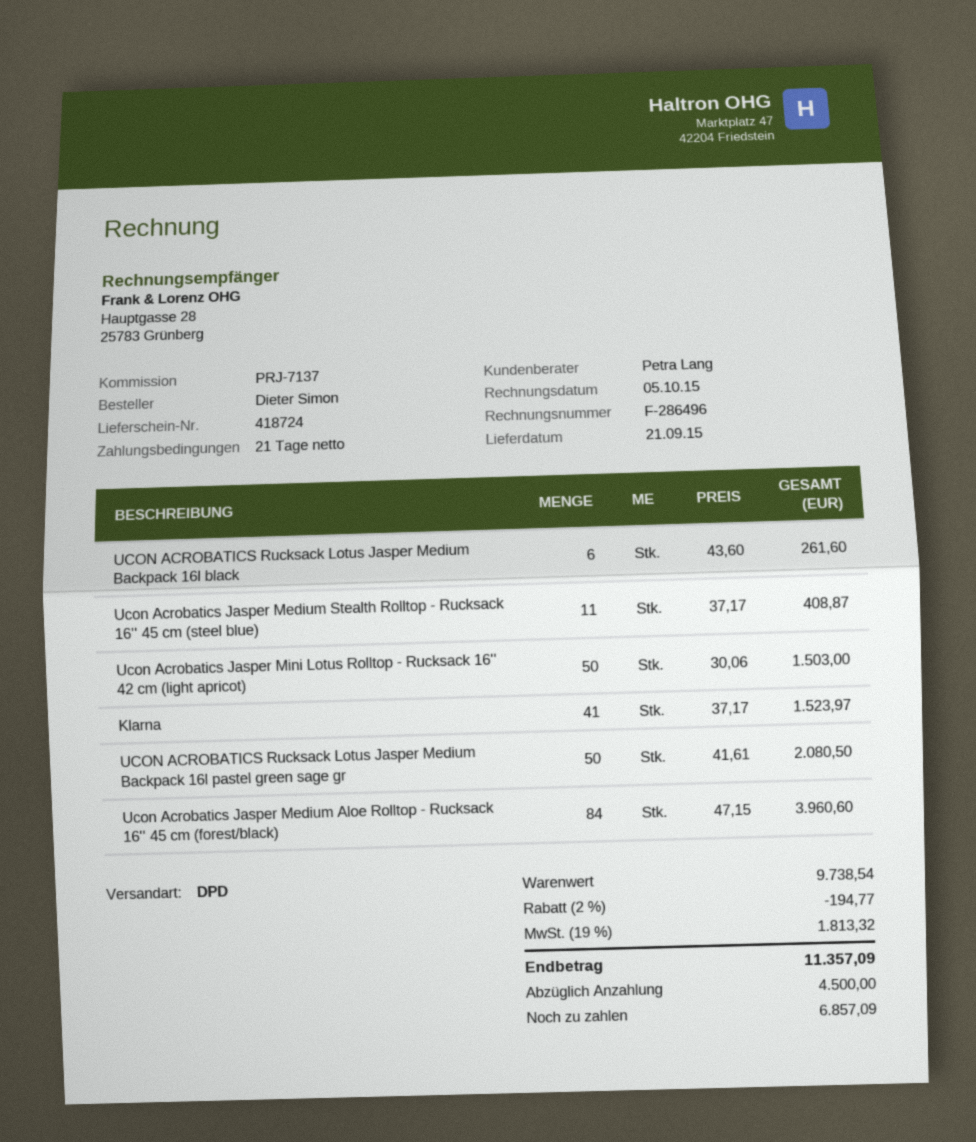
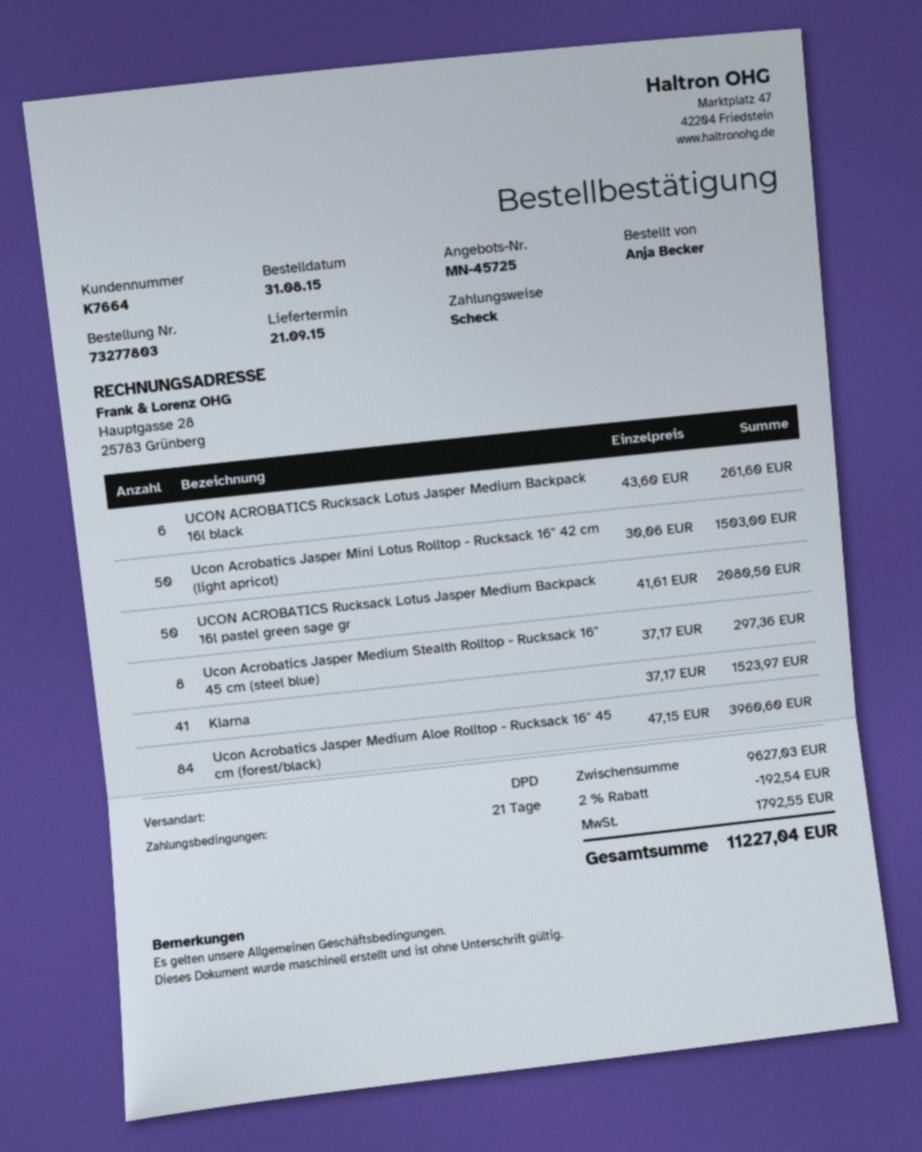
ordered by: Dieter Simon -> Anja Becker
Ucon Acrobatics Jasper Medium Stealth Rolltop - Rucksack 16'' 45 cm (steel blue): 11 x 37.17 = 408.87 -> 8 x 37.17 = 297.36
subtotal: 9738.54 -> 9627.03
discount: 2% = 194.77 -> 2% = 192.54
tax: 1813.32 -> 1792.55
total: 11357.09 -> 11227.04

